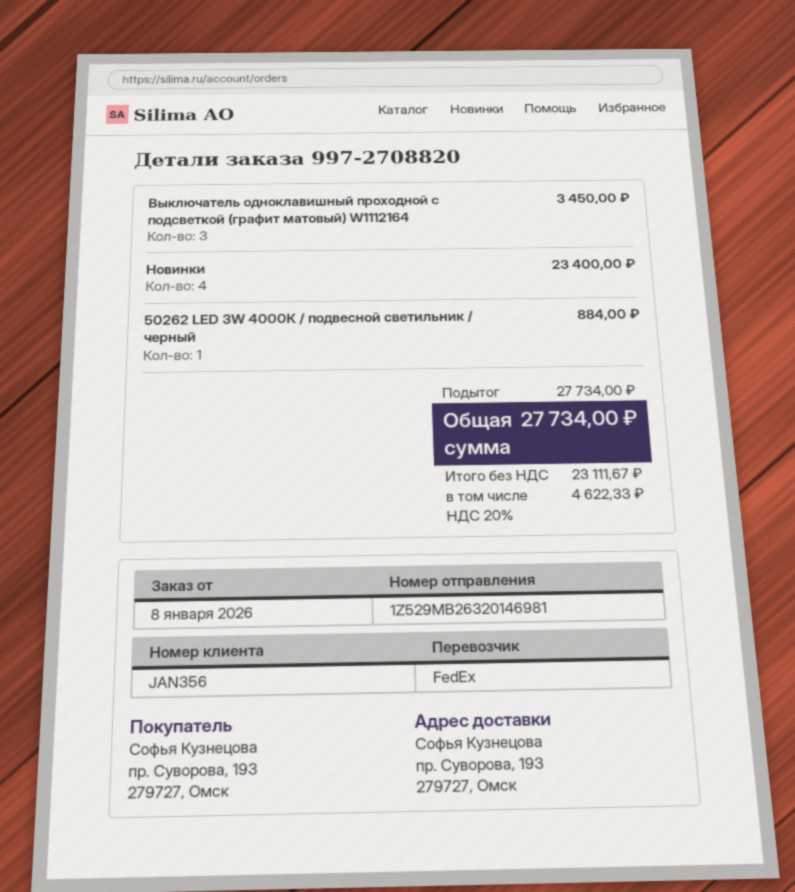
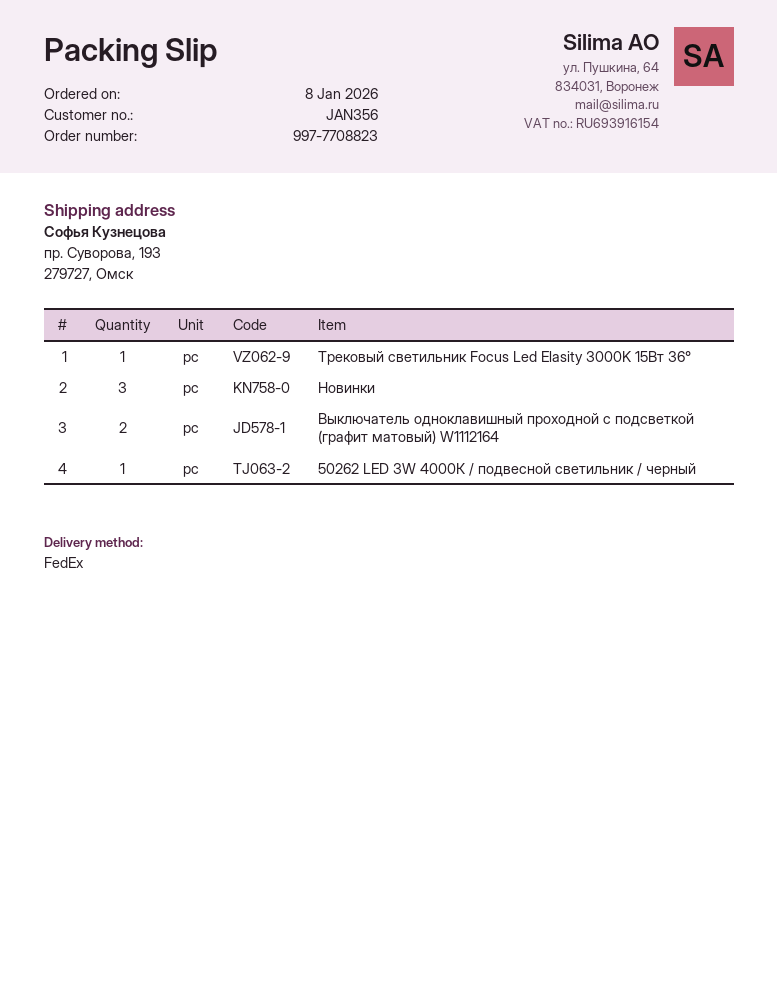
order number: 997-2708820 -> 997-7708823
Выключатель одноклавишный проходной с подсветкой (графит матовый) W1112164: 3 -> 2
Новинки: 4 -> 3
Трековый светильник Focus Led Elasity 3000K 15Вт 36°: none -> 1

